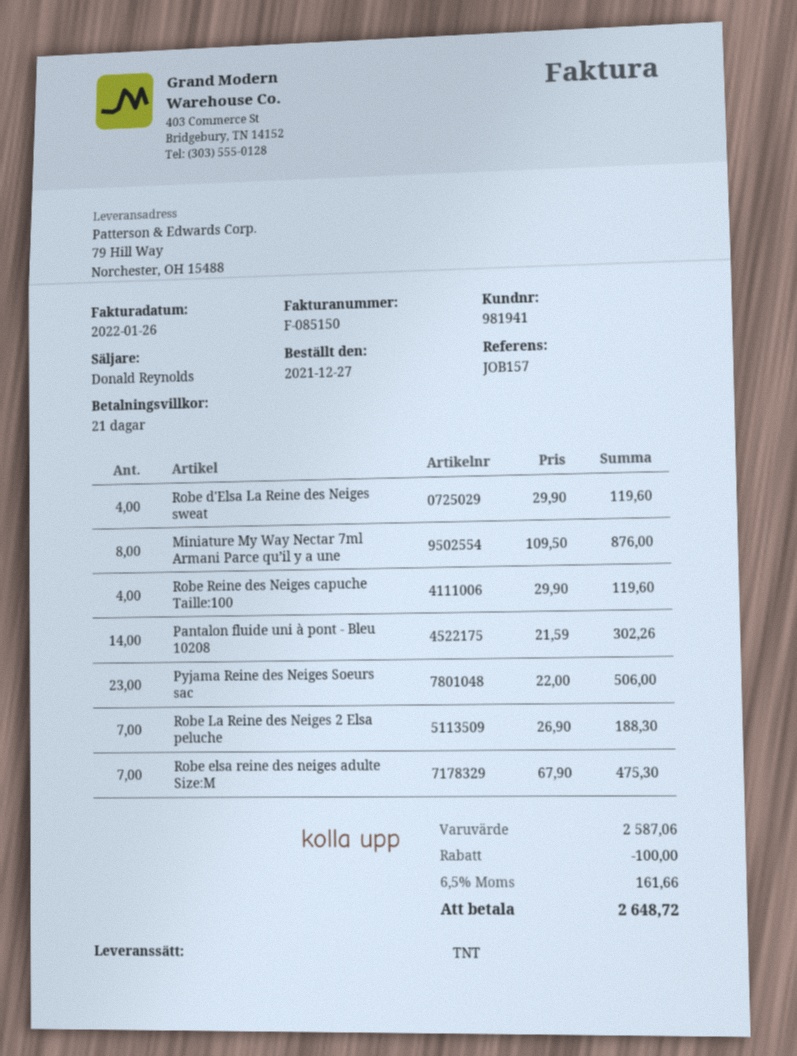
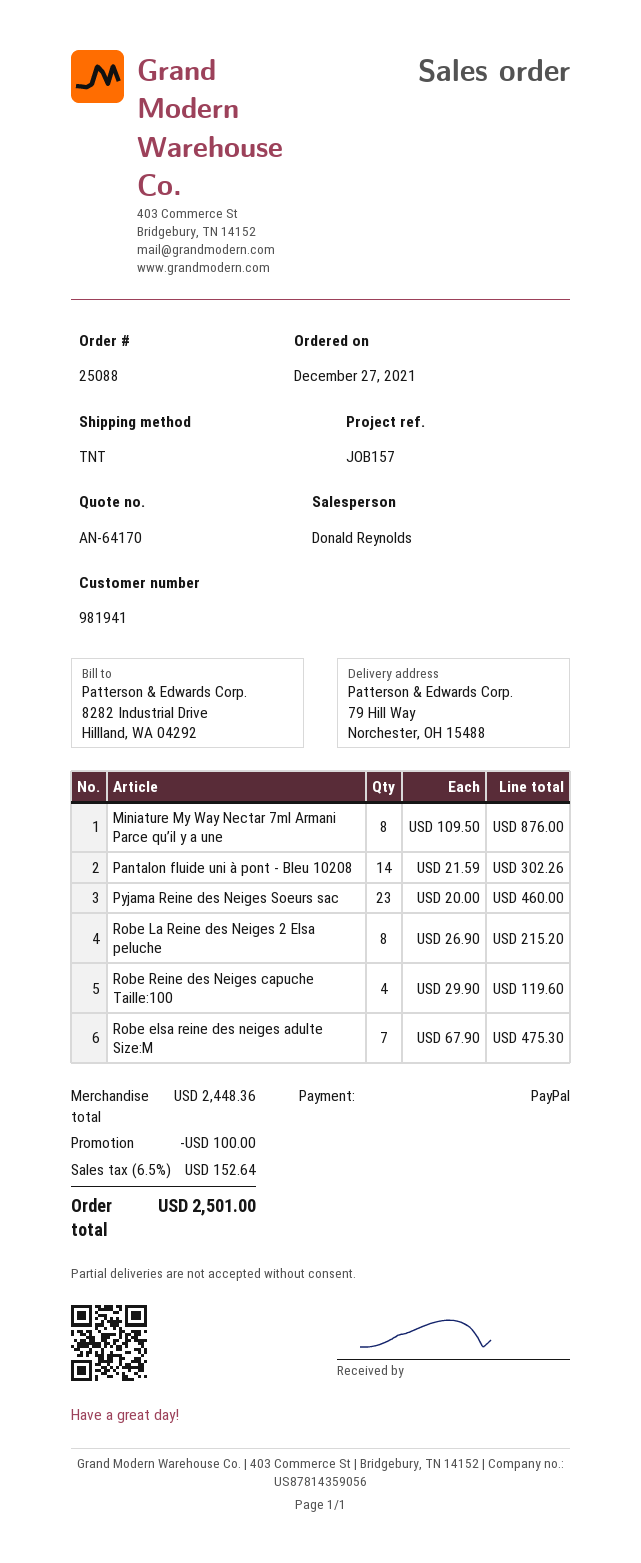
Robe d'Elsa La Reine des Neiges sweat: 4 x 29.90 = 119.60 -> none
Pyjama Reine des Neiges Soeurs sac: 23 x 22.00 = 506.00 -> 23 x 20.00 = 460.00
Robe La Reine des Neiges 2 Elsa peluche: 7 x 26.90 = 188.30 -> 8 x 26.90 = 215.20
subtotal: 2587.06 -> 2448.36
tax: 6.5% = 161.66 -> 6.5% = 152.64
total: 2648.72 -> 2501.00

